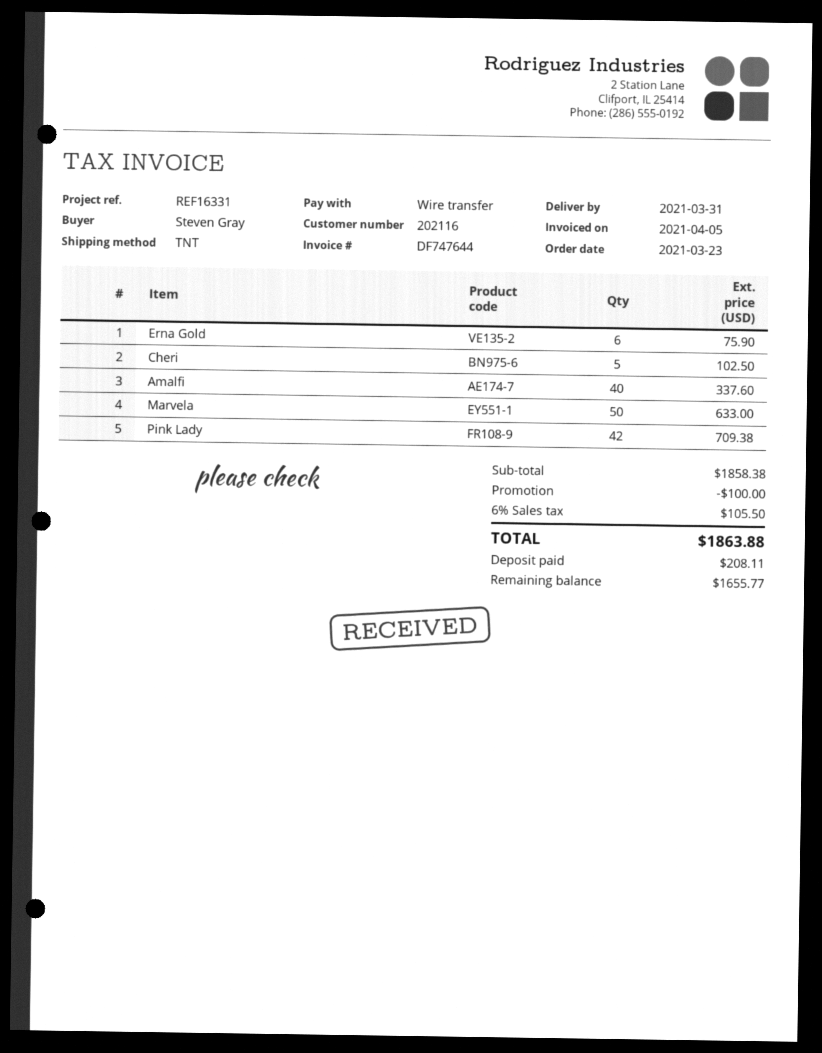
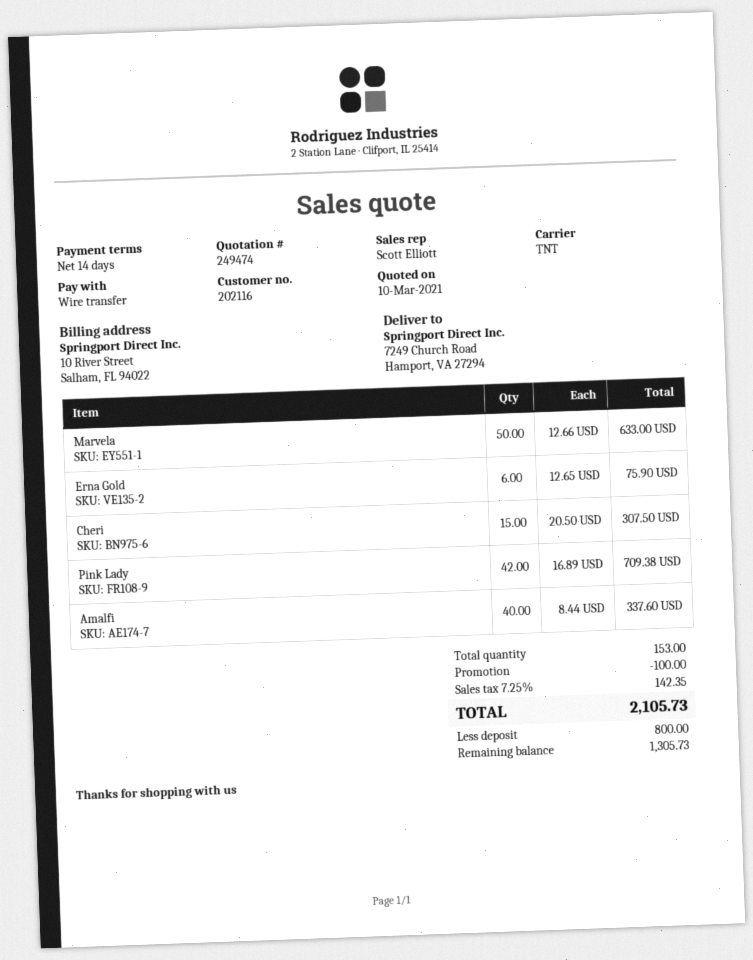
Cheri: 5 for 102.50 -> 15 for 307.50
tax: 6% = 105.50 -> 7.25% = 142.35
total: 1863.88 -> 2105.73
deposit: 208.11 -> 800.00
balance: 1655.77 -> 1305.73

